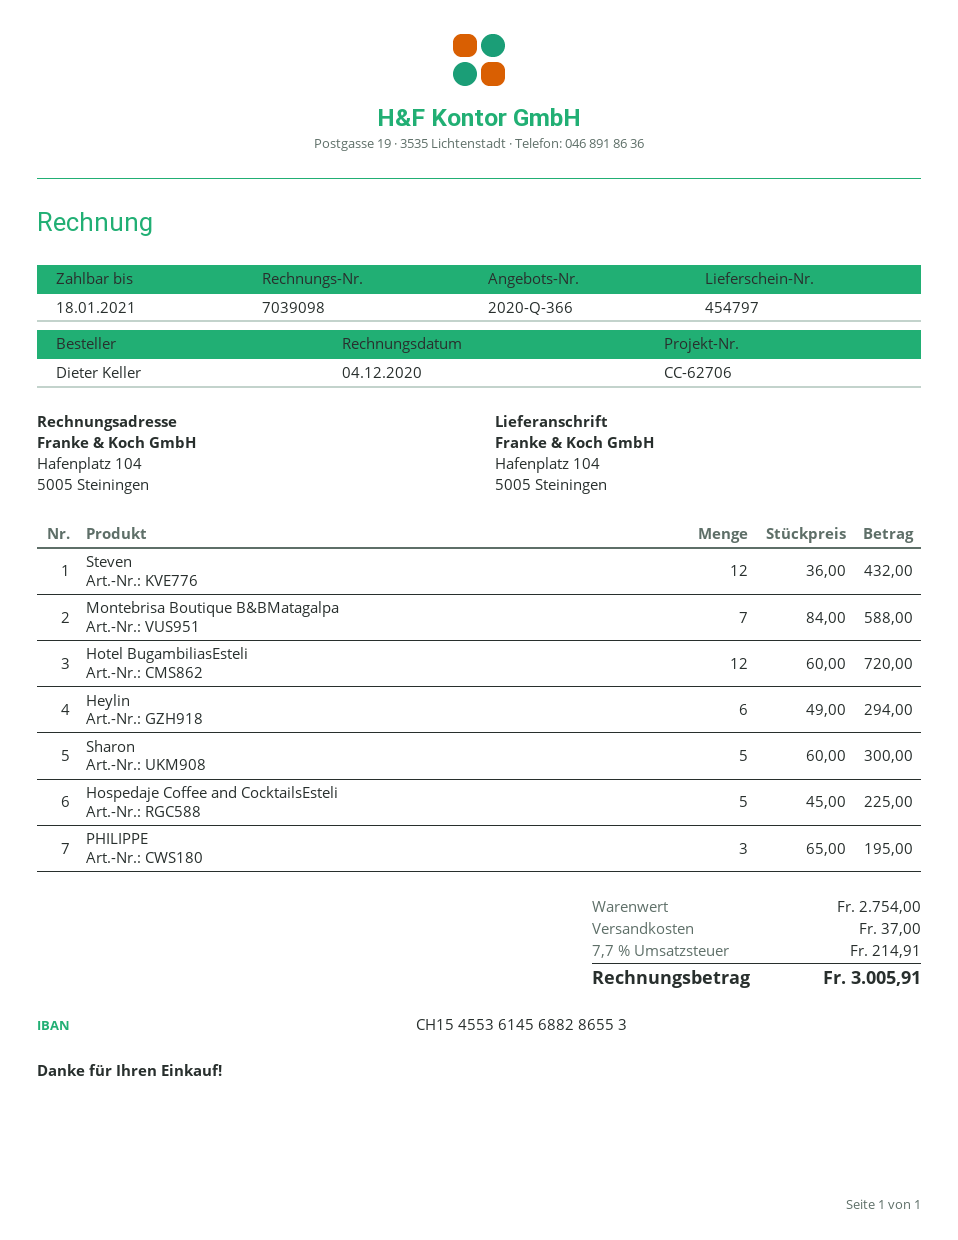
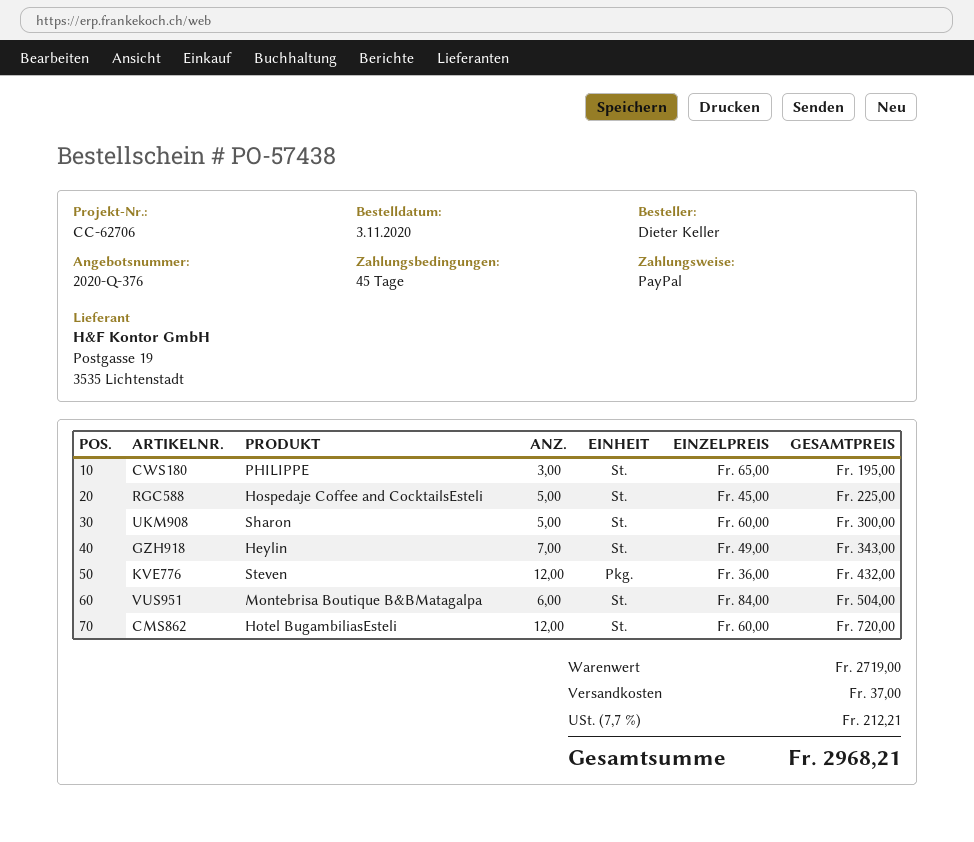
quote number: 2020-Q-366 -> 2020-Q-376
Montebrisa Boutique B&BMatagalpa: 7 x 84.00 = 588.00 -> 6 x 84.00 = 504.00
Heylin: 6 x 49.00 = 294.00 -> 7 x 49.00 = 343.00
subtotal: 2754.00 -> 2719.00
tax: 7.7% = 214.91 -> 7.7% = 212.21
total: 3005.91 -> 2968.21

